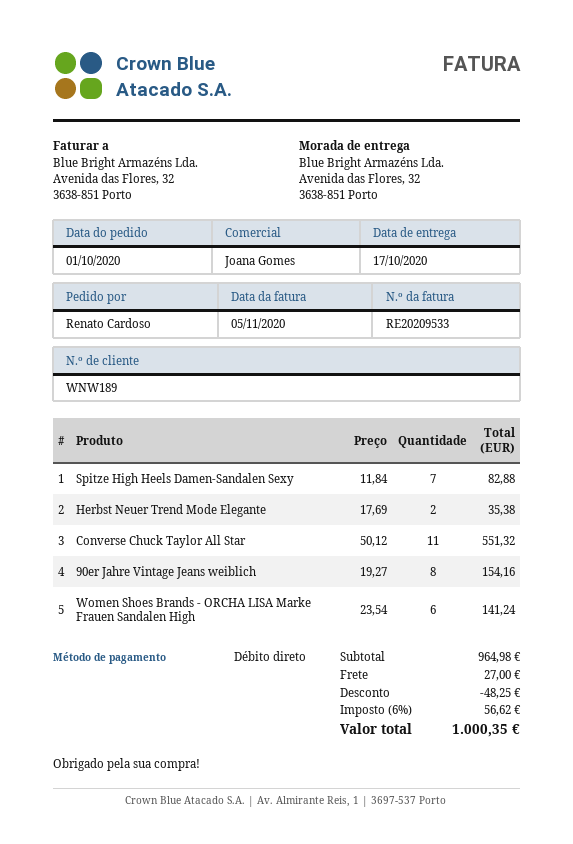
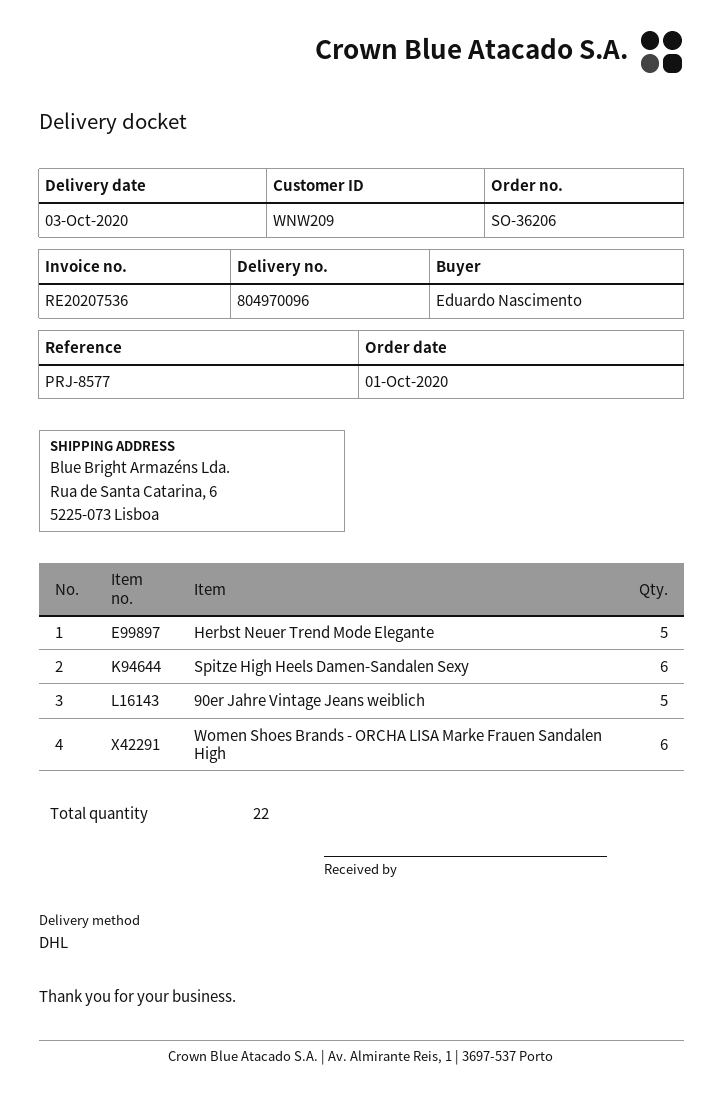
delivery date: 2020-10-17 -> 2020-10-03
invoice number: RE20209533 -> RE20207536
customer number: WNW189 -> WNW209
ordered by: Renato Cardoso -> Eduardo Nascimento
ship to: Avenida das Flores, 32, 3638-851 Porto -> Rua de Santa Catarina, 6, 5225-073 Lisboa
Spitze High Heels Damen-Sandalen Sexy: 7 -> 6
Herbst Neuer Trend Mode Elegante: 2 -> 5
Converse Chuck Taylor All Star: 11 -> none
90er Jahre Vintage Jeans weiblich: 8 -> 5

